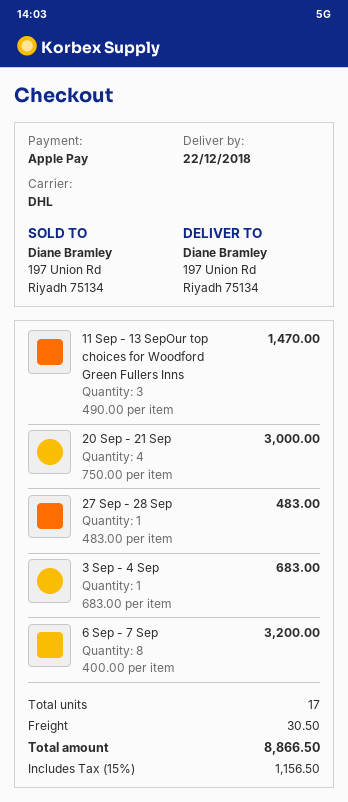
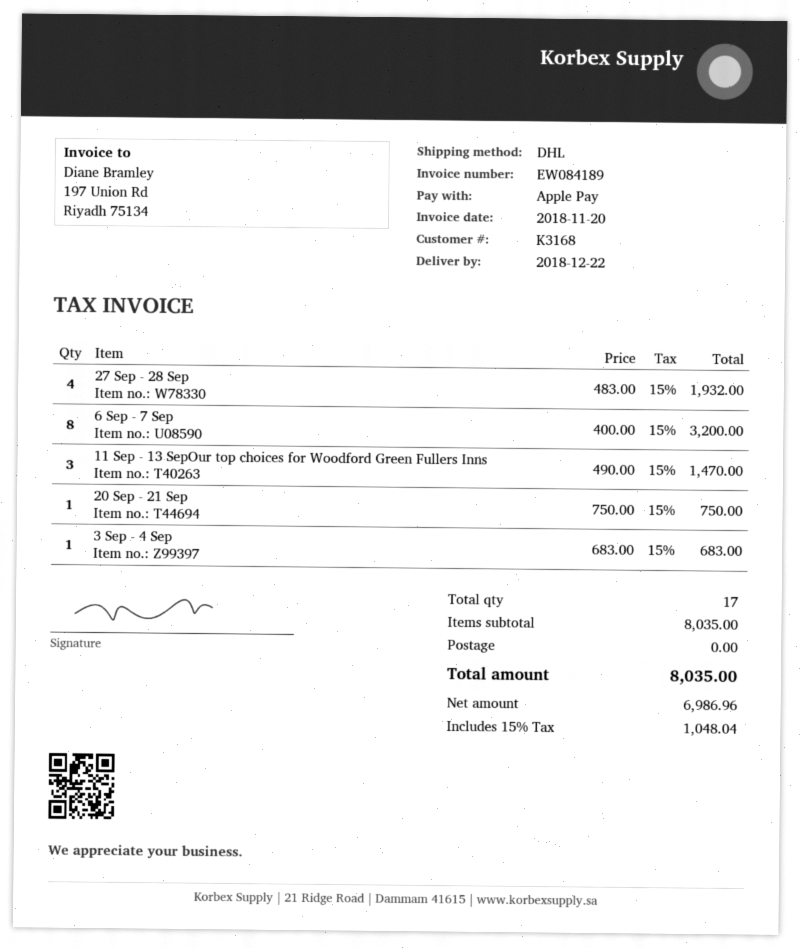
20 Sep - 21 Sep: 4 x 750.00 = 3000.00 -> 1 x 750.00 = 750.00
27 Sep - 28 Sep: 1 x 483.00 = 483.00 -> 4 x 483.00 = 1932.00
shipping: 30.50 -> 0.00
tax: 15% = 1156.50 -> 15% = 1048.04
total: 8866.50 -> 8035.00

